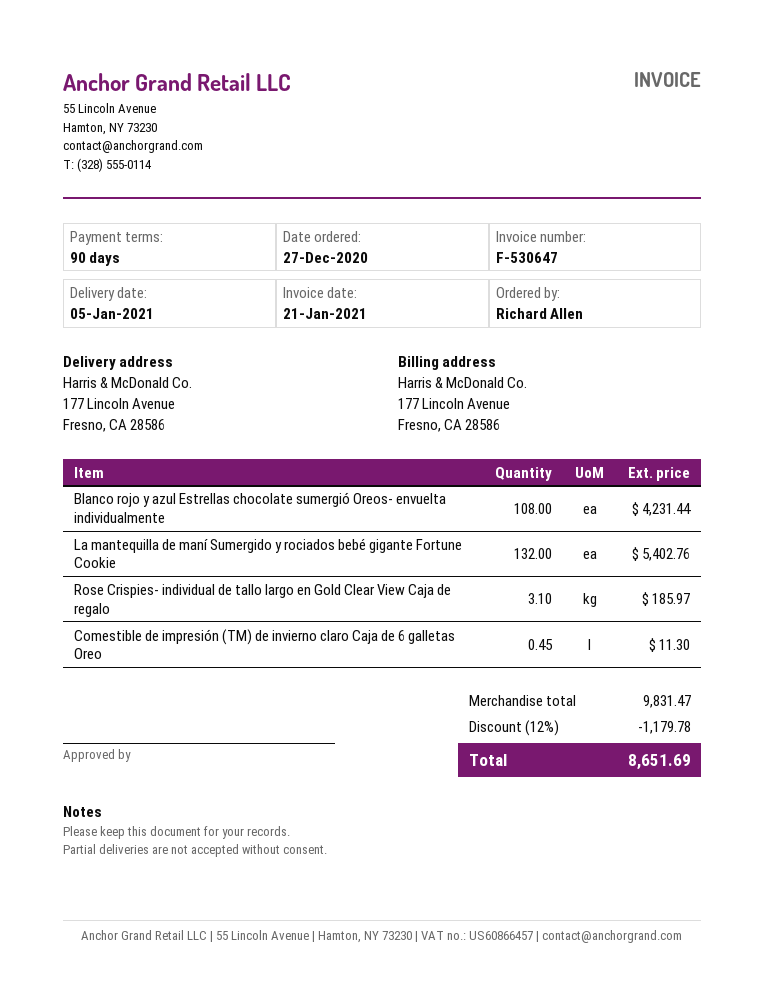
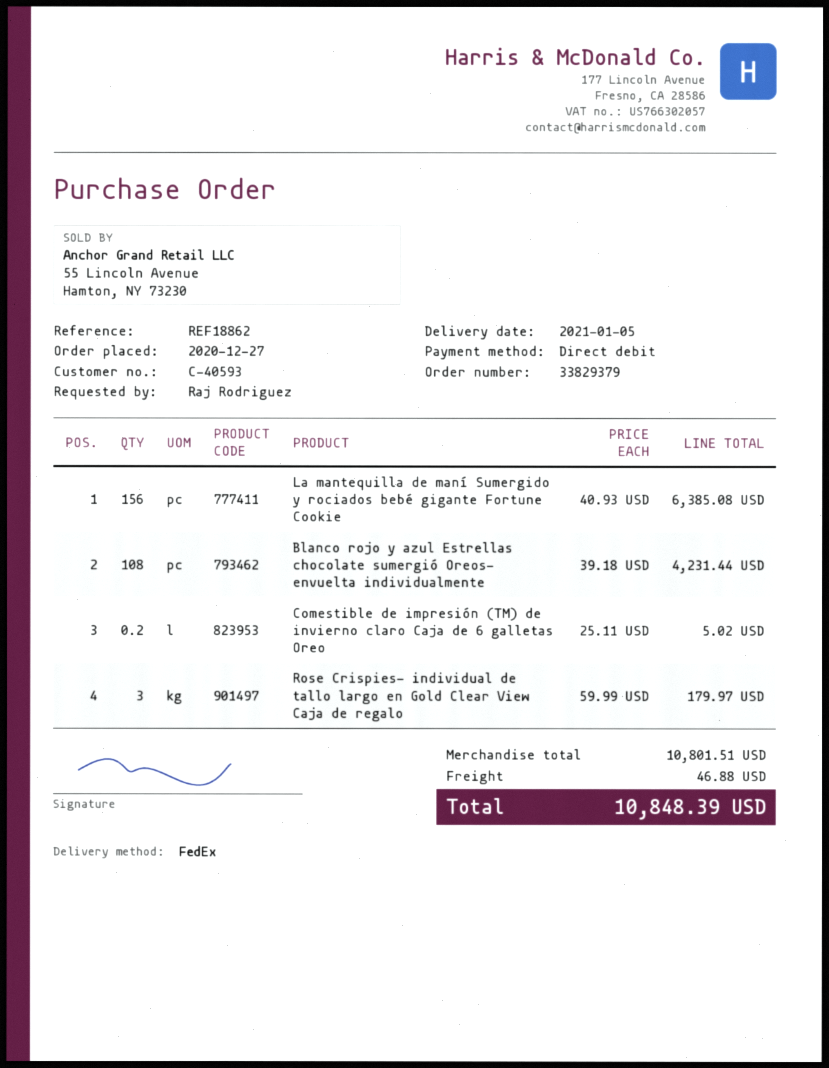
ordered by: Richard Allen -> Raj Rodriguez
La mantequilla de maní Sumergido y rociados bebé gigante Fortune Cookie: 132 for 5402.76 -> 156 for 6385.08
Rose Crispies- individual de tallo largo en Gold Clear View Caja de regalo: 3.1 for 185.97 -> 3 for 179.97
Comestible de impresión (TM) de invierno claro Caja de 6 galletas Oreo: 0.45 for 11.30 -> 0.2 for 5.02
subtotal: 9831.47 -> 10801.51
discount: 12% = 1179.78 -> none
shipping: none -> 46.88
total: 8651.69 -> 10848.39

